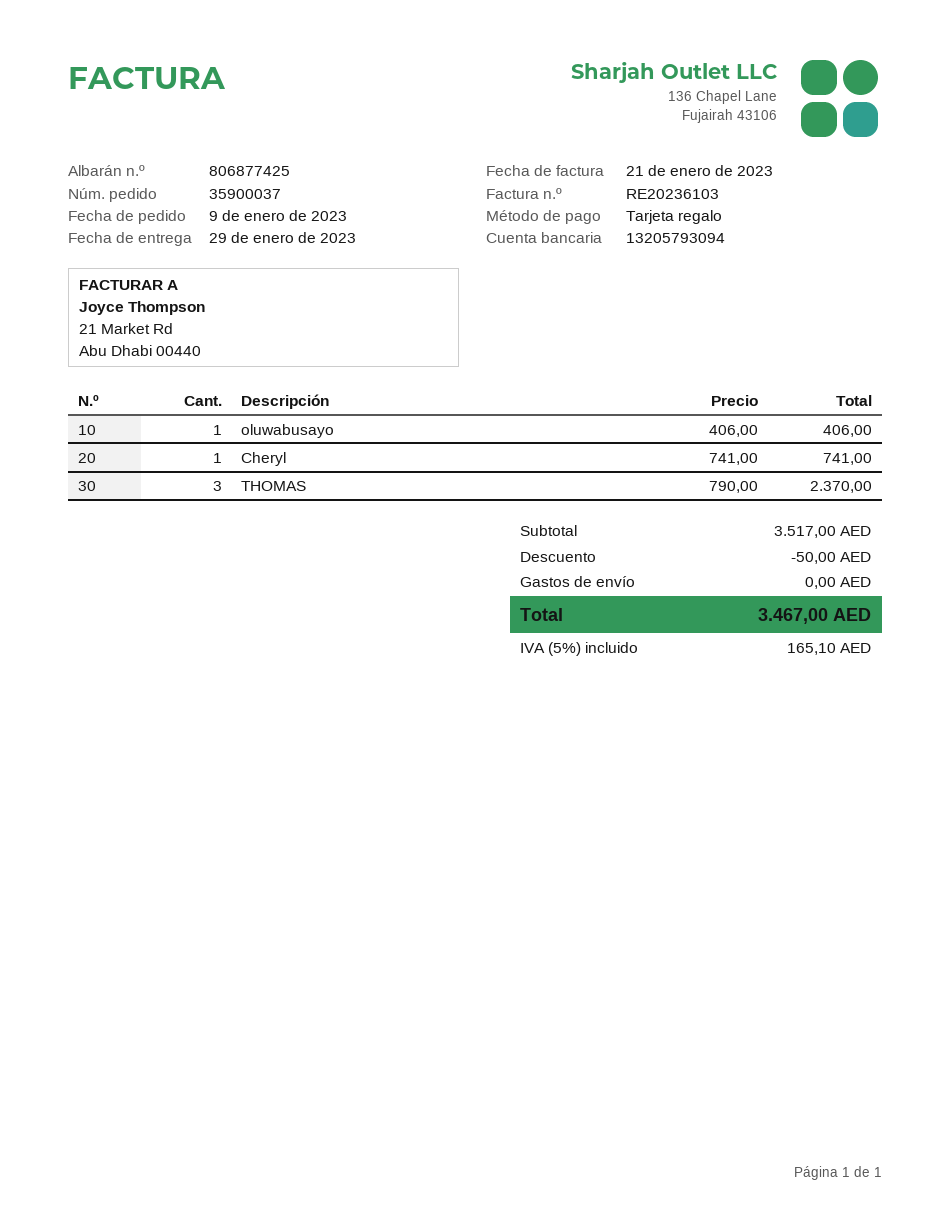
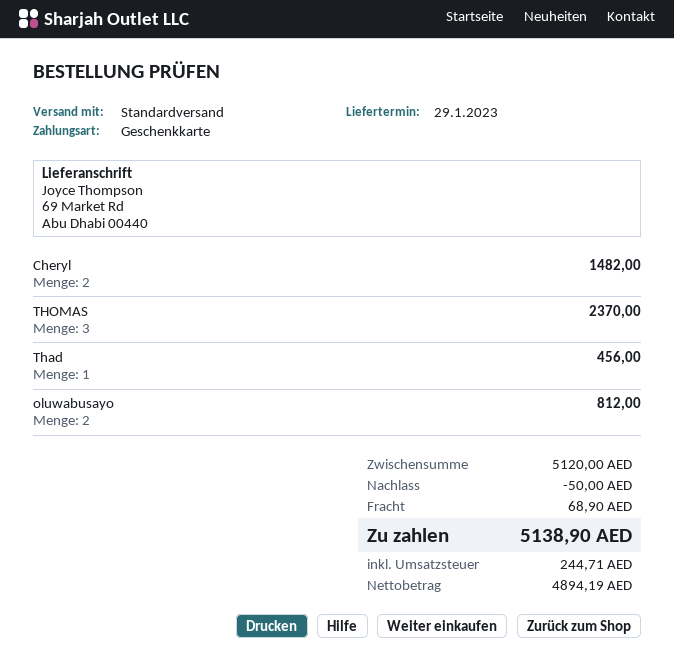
oluwabusayo: 1 for 406.00 -> 2 for 812.00
Cheryl: 1 for 741.00 -> 2 for 1482.00
Thad: none -> 1 for 456.00
subtotal: 3517.00 -> 5120.00
shipping: 0.00 -> 68.90
tax: 165.10 -> 244.71
total: 3467.00 -> 5138.90

